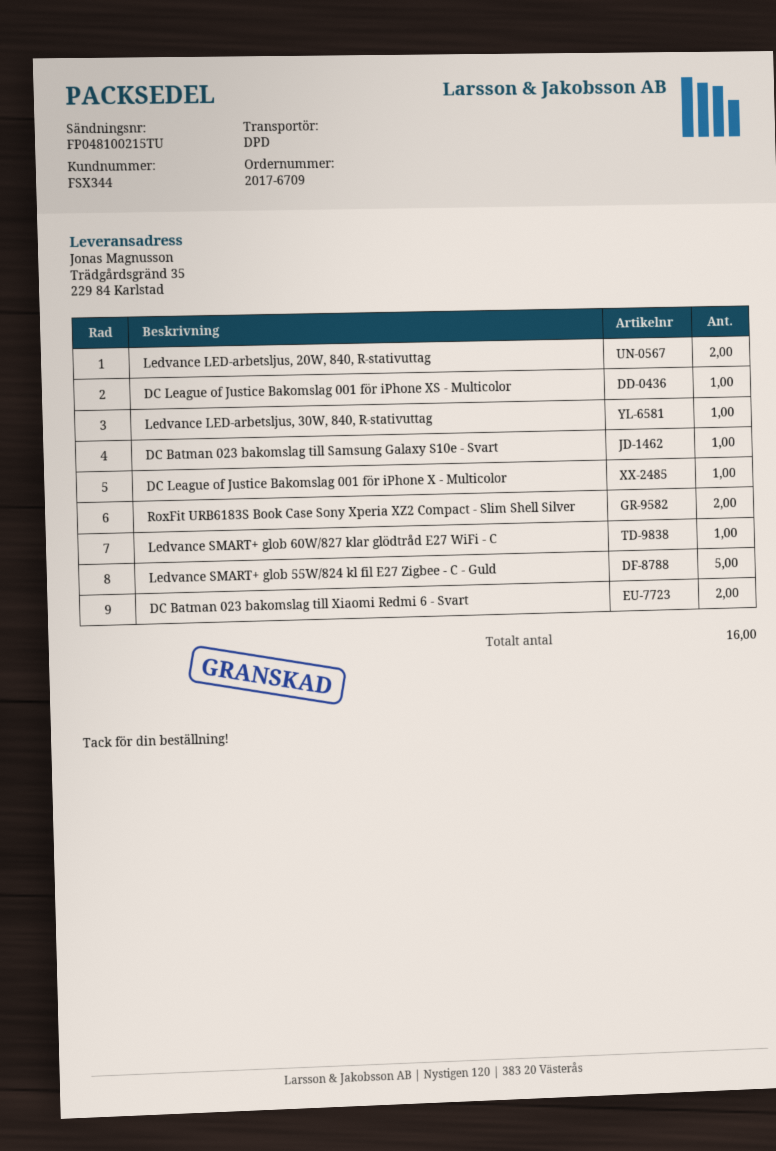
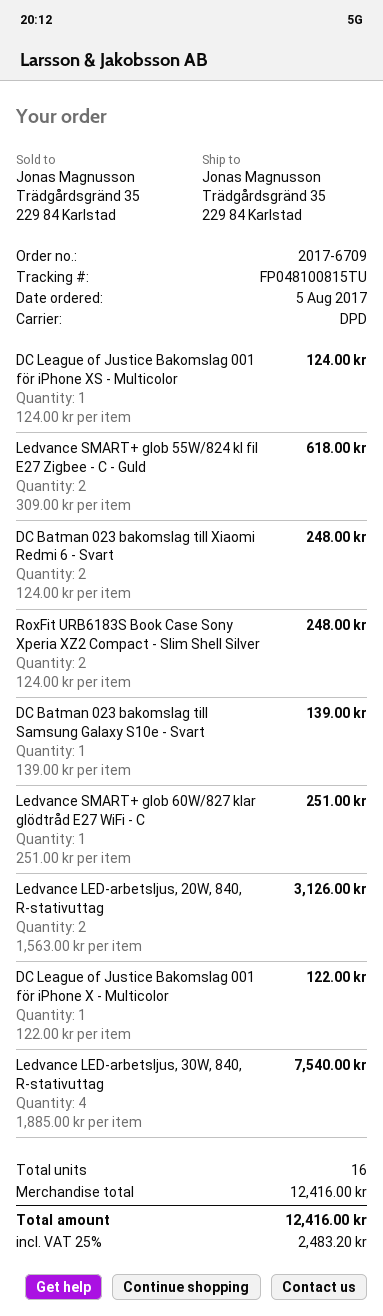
tracking number: FP048100215TU -> FP048100815TU
Ledvance LED-arbetsljus, 30W, 840, R-stativuttag: 1 -> 4
Ledvance SMART+ glob 55W/824 kl fil E27 Zigbee - C - Guld: 5 -> 2

